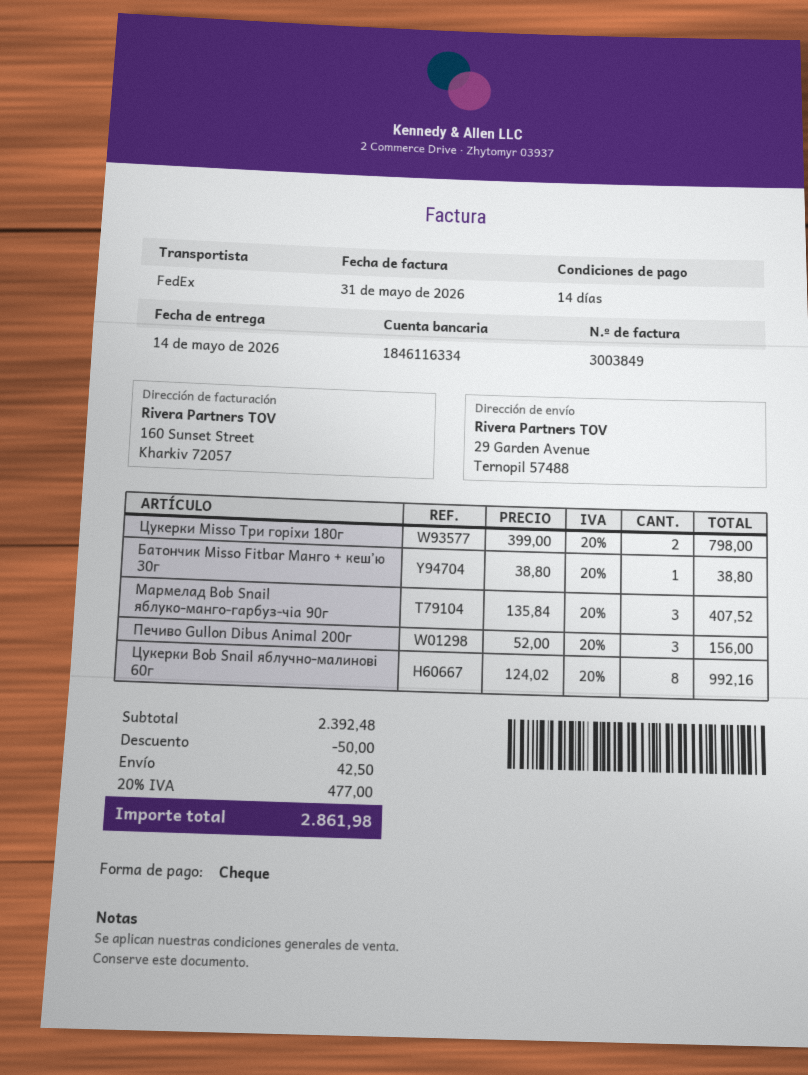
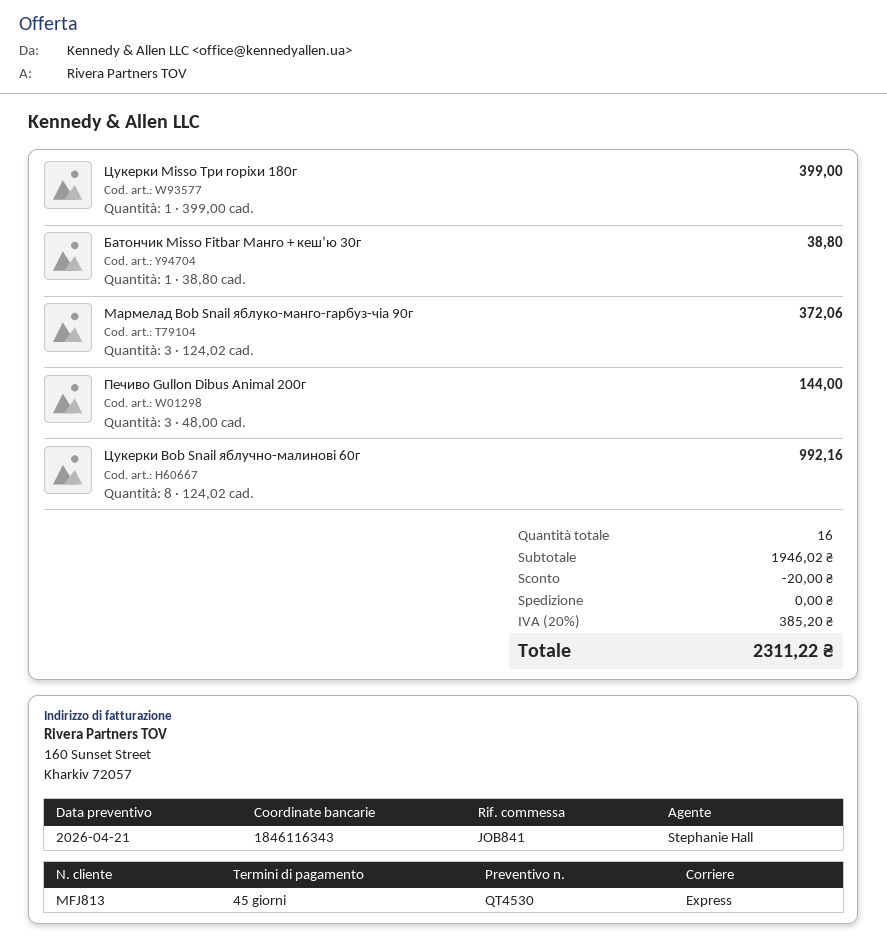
payment terms: 14 days -> 45 days
bank account: 1846116334 -> 1846116343
shipping method: FedEx -> express
Цукерки Misso Три горіхи 180г: 2 x 399.00 = 798.00 -> 1 x 399.00 = 399.00
Мармелад Bob Snail яблуко-манго-гарбуз-чіа 90г: 3 x 135.84 = 407.52 -> 3 x 124.02 = 372.06
Печиво Gullon Dibus Animal 200г: 3 x 52.00 = 156.00 -> 3 x 48.00 = 144.00
subtotal: 2392.48 -> 1946.02
discount: 50.00 -> 20.00
shipping: 42.50 -> 0.00
tax: 20% = 477.00 -> 20% = 385.20
total: 2861.98 -> 2311.22

